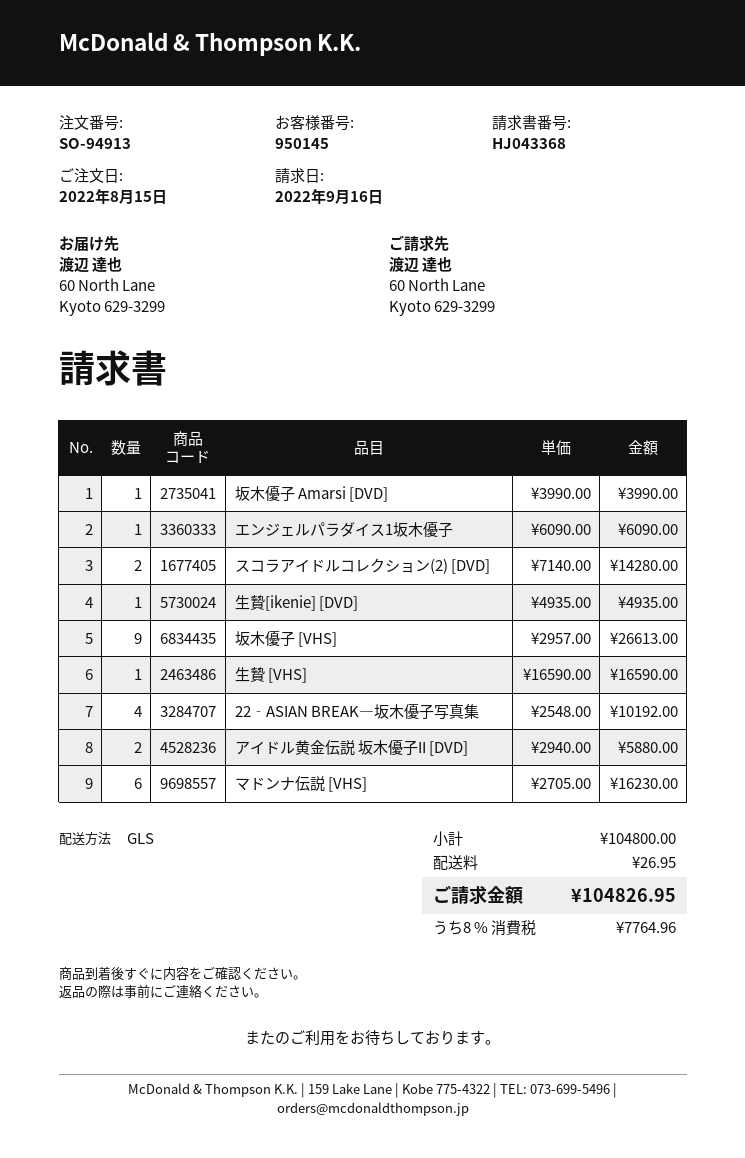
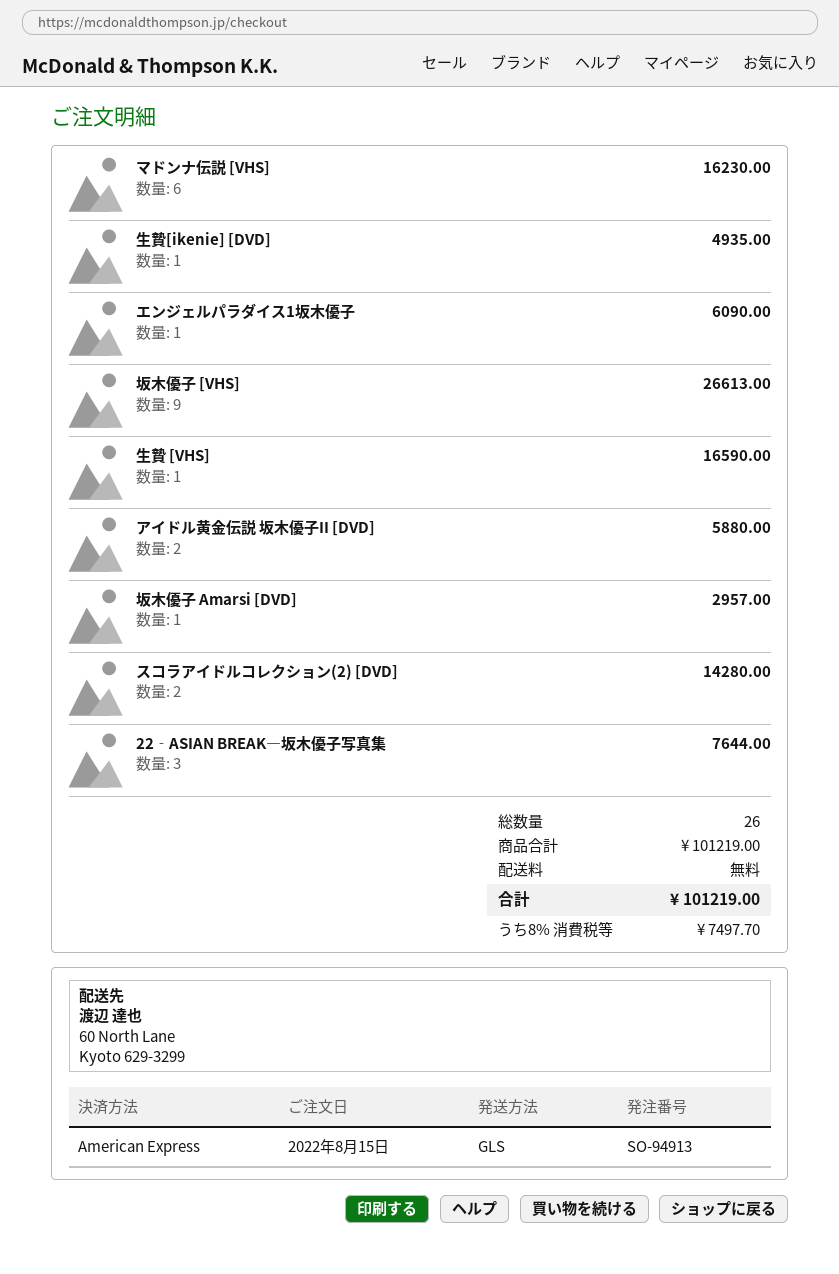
坂木優子 Amarsi [DVD]: 1 for 3990.00 -> 1 for 2957.00
22‐ASIAN BREAK―坂木優子写真集: 4 for 10192.00 -> 3 for 7644.00
subtotal: 104800.00 -> 101219.00
shipping: 26.95 -> 0.00
tax: 8% = 7764.96 -> 8% = 7497.70
total: 104826.95 -> 101219.00

